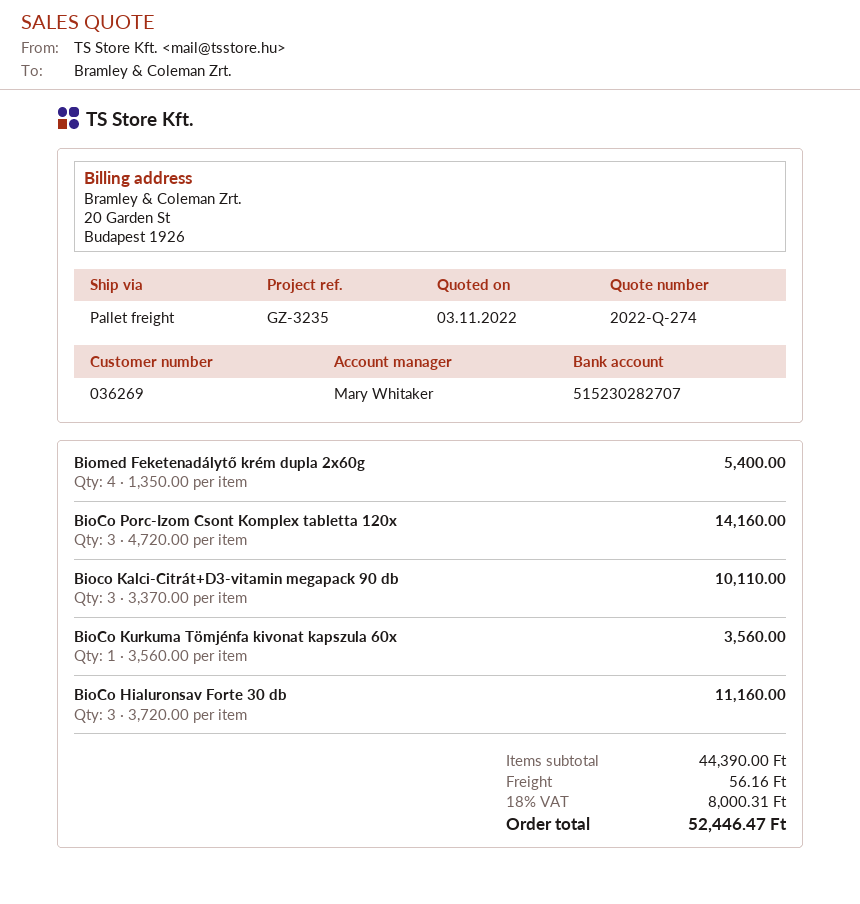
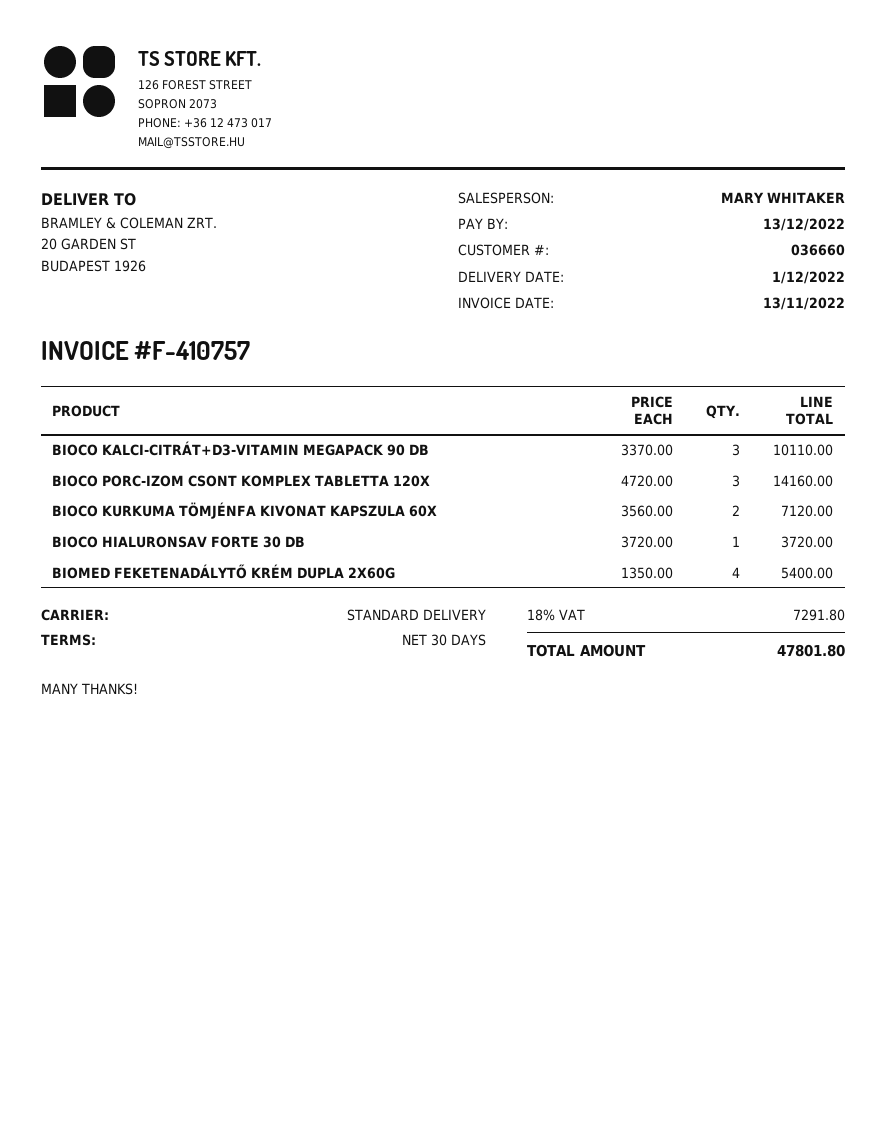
customer number: 036269 -> 036660
shipping method: pallet freight -> standard
BioCo Kurkuma Tömjénfa kivonat kapszula 60x: 1 x 3560.00 = 3560.00 -> 2 x 3560.00 = 7120.00
BioCo Hialuronsav Forte 30 db: 3 x 3720.00 = 11160.00 -> 1 x 3720.00 = 3720.00
shipping: 56.16 -> none
tax: 18% = 8000.31 -> 18% = 7291.80
total: 52446.47 -> 47801.80

